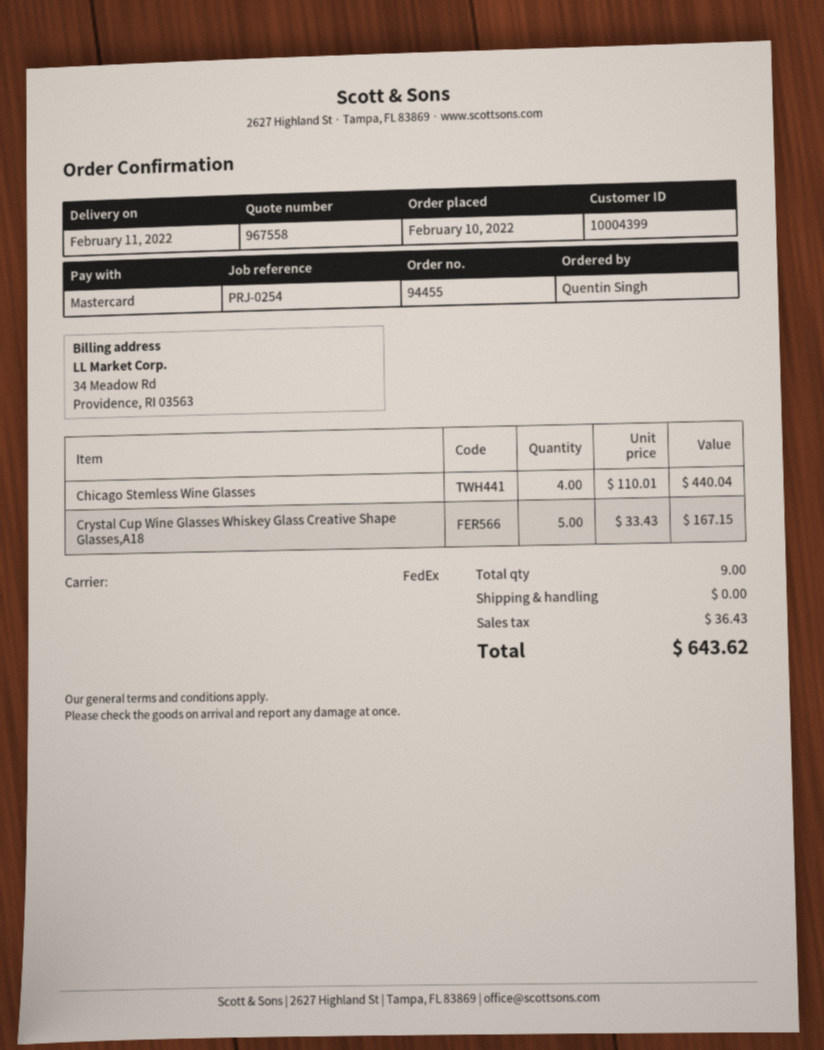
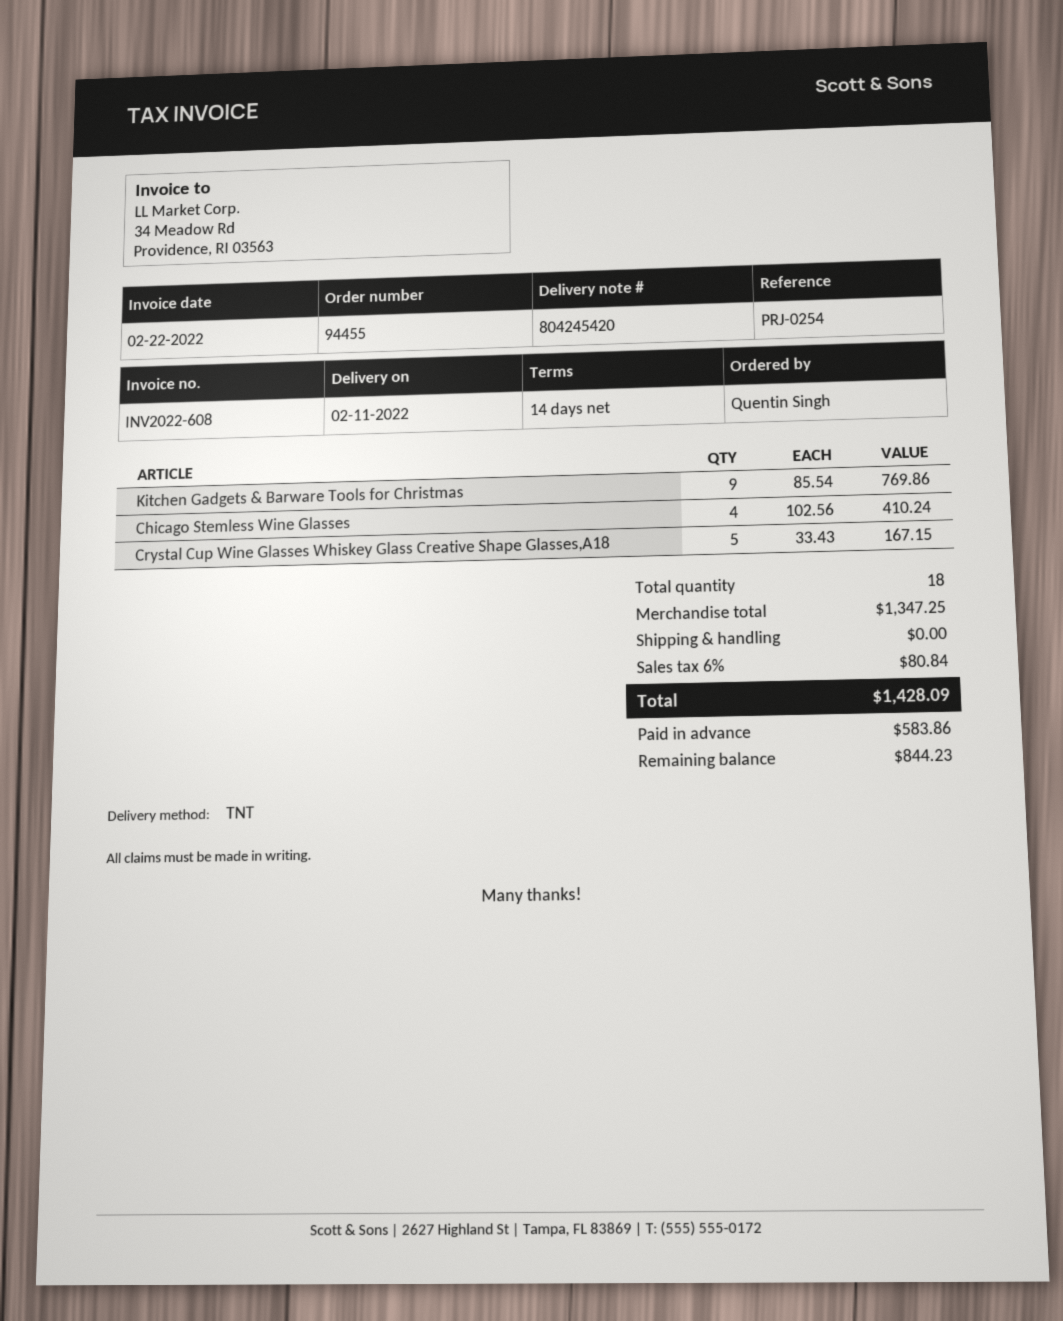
shipping method: FedEx -> TNT
Chicago Stemless Wine Glasses: 4 x 110.01 = 440.04 -> 4 x 102.56 = 410.24
Kitchen Gadgets & Barware Tools for Christmas: none -> 9 x 85.54 = 769.86
total quantity: 9 -> 18
tax: 36.43 -> 80.84
total: 643.62 -> 1428.09

